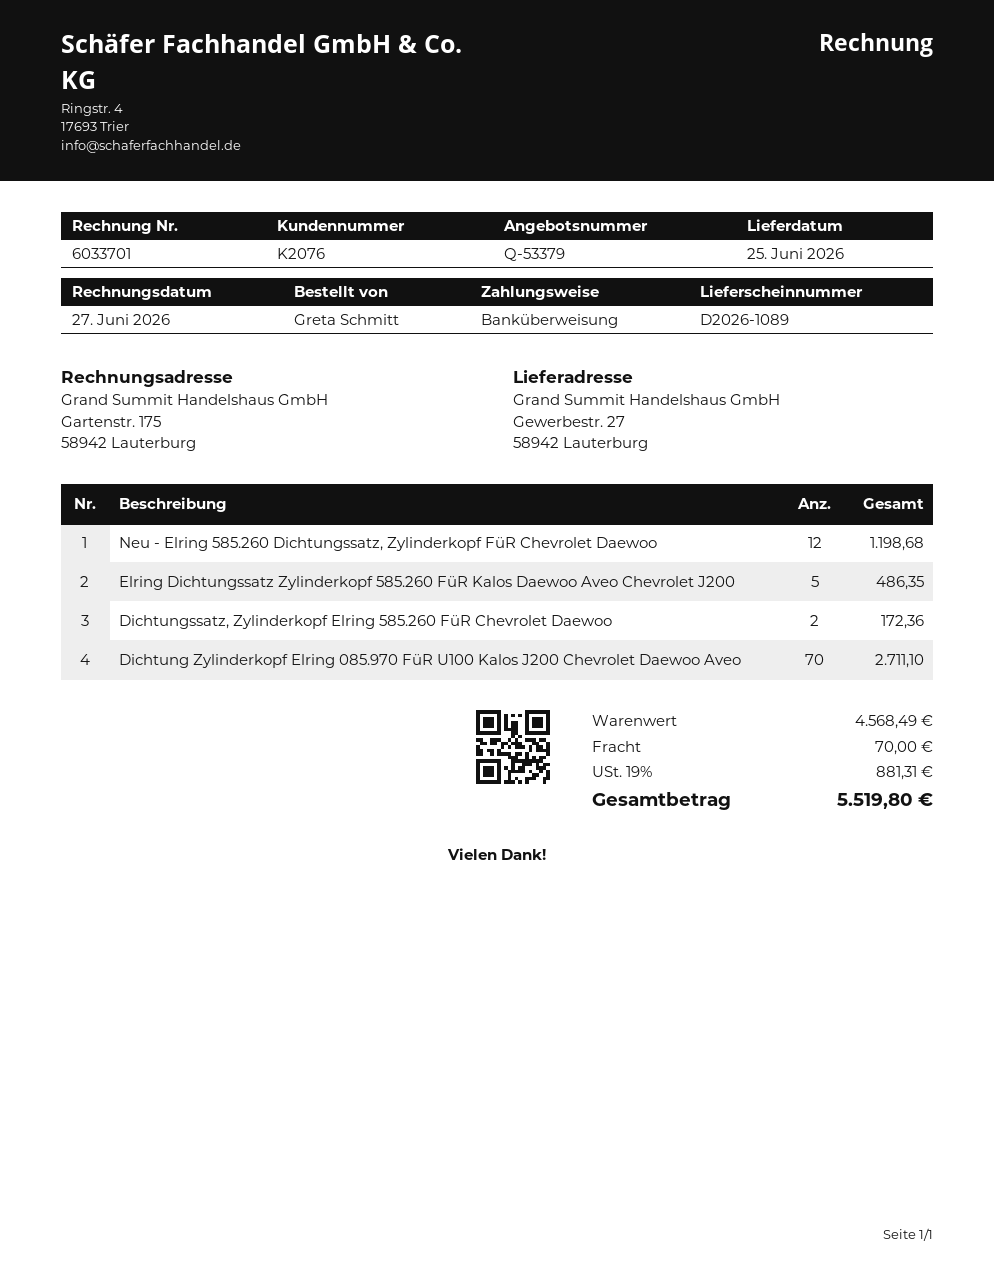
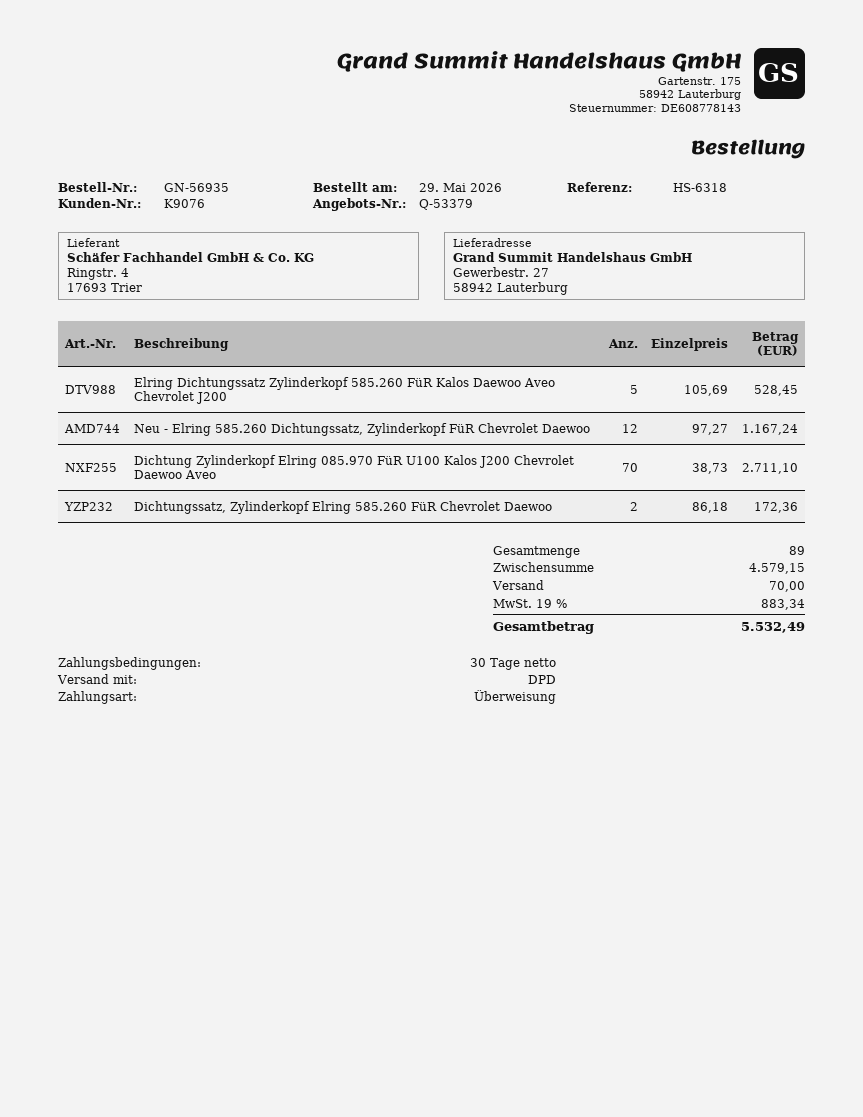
customer number: K2076 -> K9076
Neu - Elring 585.260 Dichtungssatz, Zylinderkopf FüR Chevrolet Daewoo: 12 for 1198.68 -> 12 for 1167.24
Elring Dichtungssatz Zylinderkopf 585.260 FüR Kalos Daewoo Aveo Chevrolet J200: 5 for 486.35 -> 5 for 528.45
subtotal: 4568.49 -> 4579.15
tax: 19% = 881.31 -> 19% = 883.34
total: 5519.80 -> 5532.49

